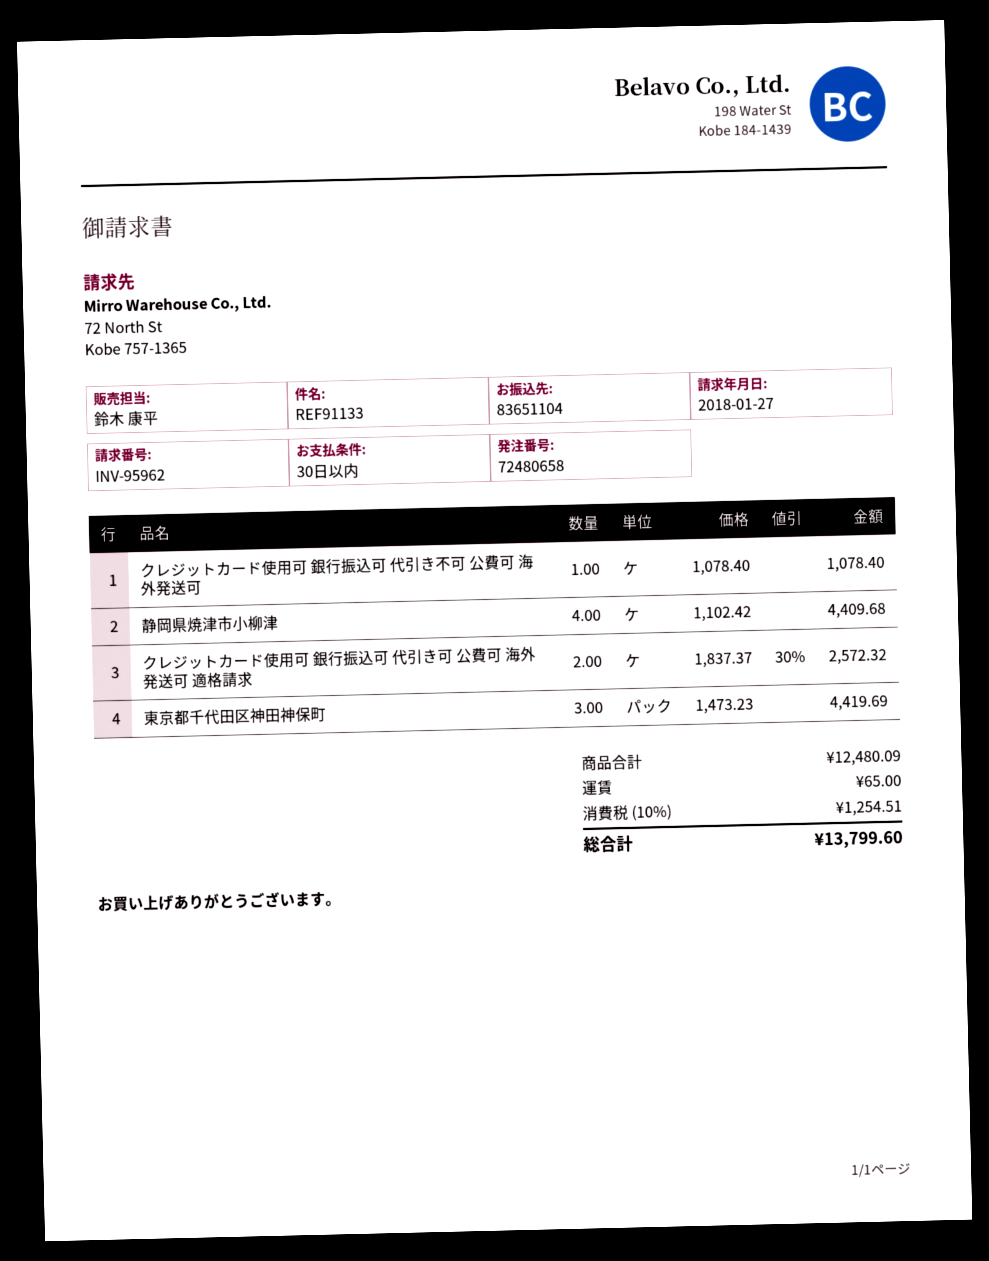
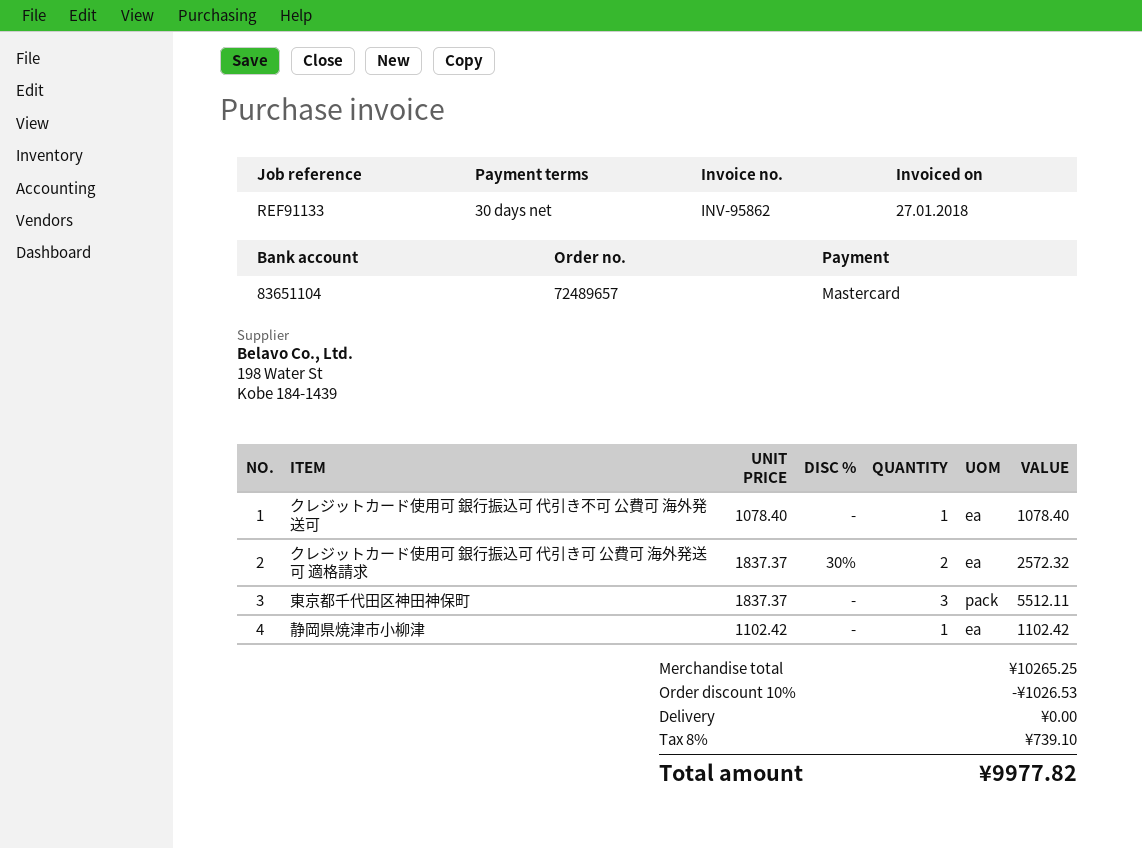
order number: 72480658 -> 72489657
invoice number: INV-95962 -> INV-95862
静岡県焼津市小柳津: 4 x 1102.42 = 4409.68 -> 1 x 1102.42 = 1102.42
東京都千代田区神田神保町: 3 x 1473.23 = 4419.69 -> 3 x 1837.37 = 5512.11
subtotal: 12480.09 -> 10265.25
discount: none -> 10% = 1026.53
shipping: 65.00 -> 0.00
tax: 10% = 1254.51 -> 8% = 739.10
total: 13799.60 -> 9977.82

